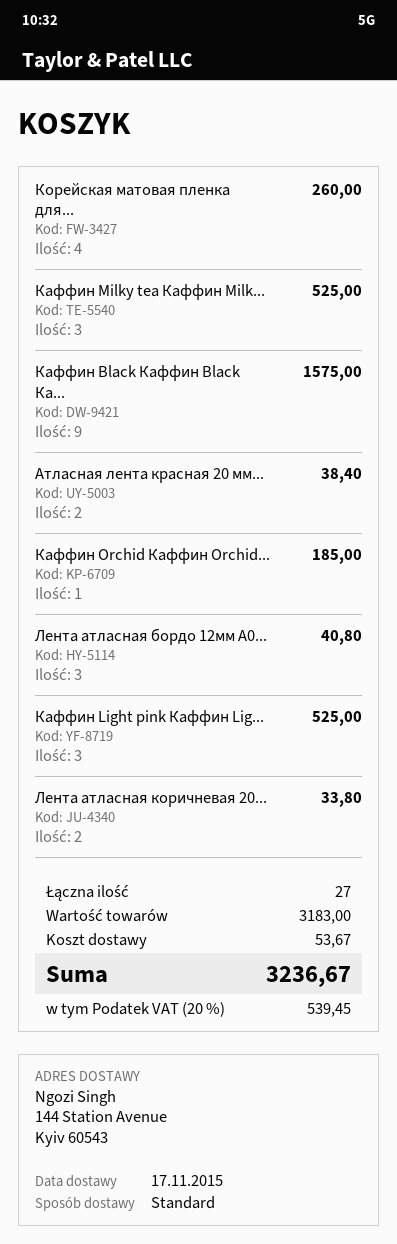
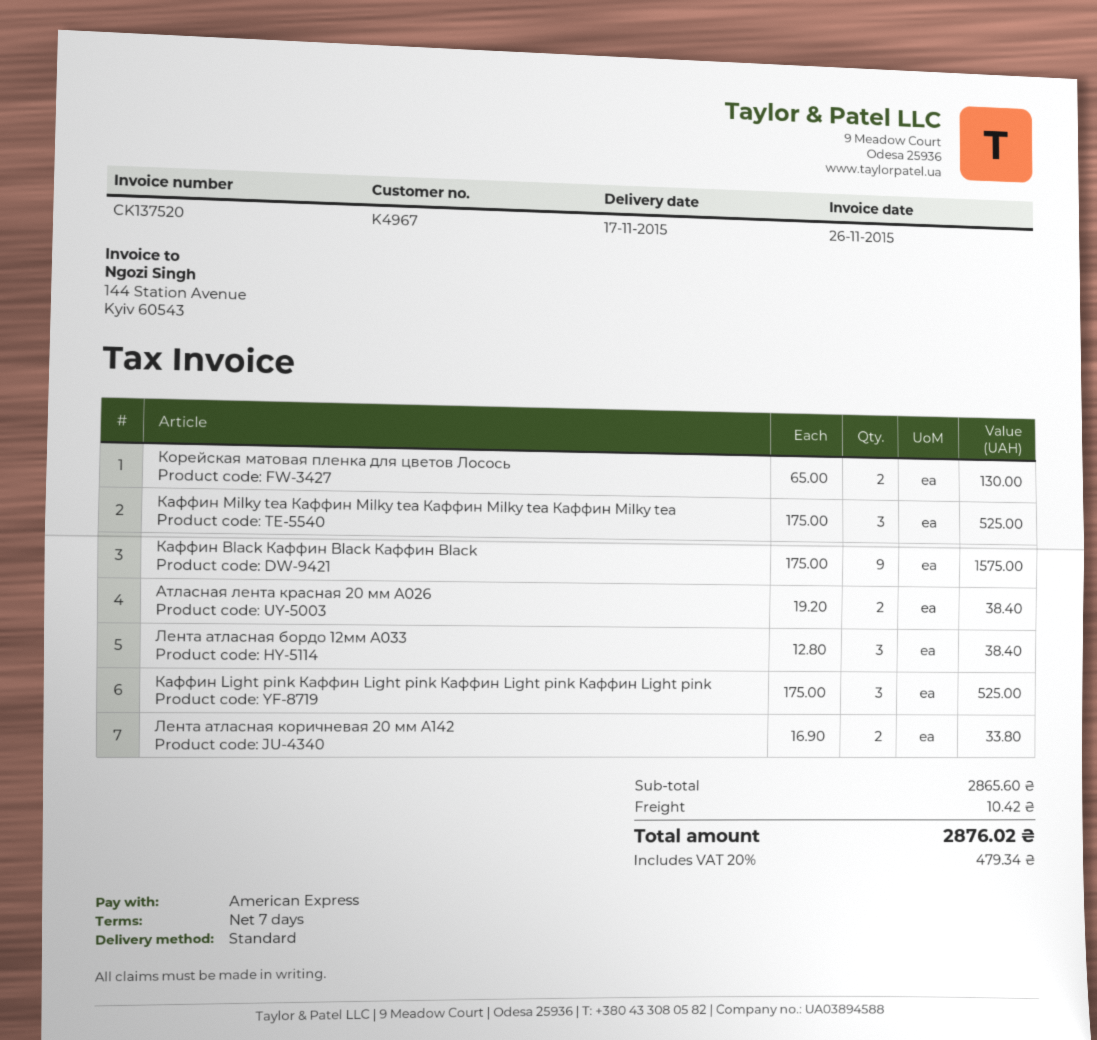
Корейская матовая пленка для...: 4 for 260.00 -> 2 for 130.00
Каффин Orchid Каффин Orchid...: 1 for 185.00 -> none
Лента атласная бордо 12мм А0...: 3 for 40.80 -> 3 for 38.40
subtotal: 3183.00 -> 2865.60
shipping: 53.67 -> 10.42
tax: 20% = 539.45 -> 20% = 479.34
total: 3236.67 -> 2876.02

